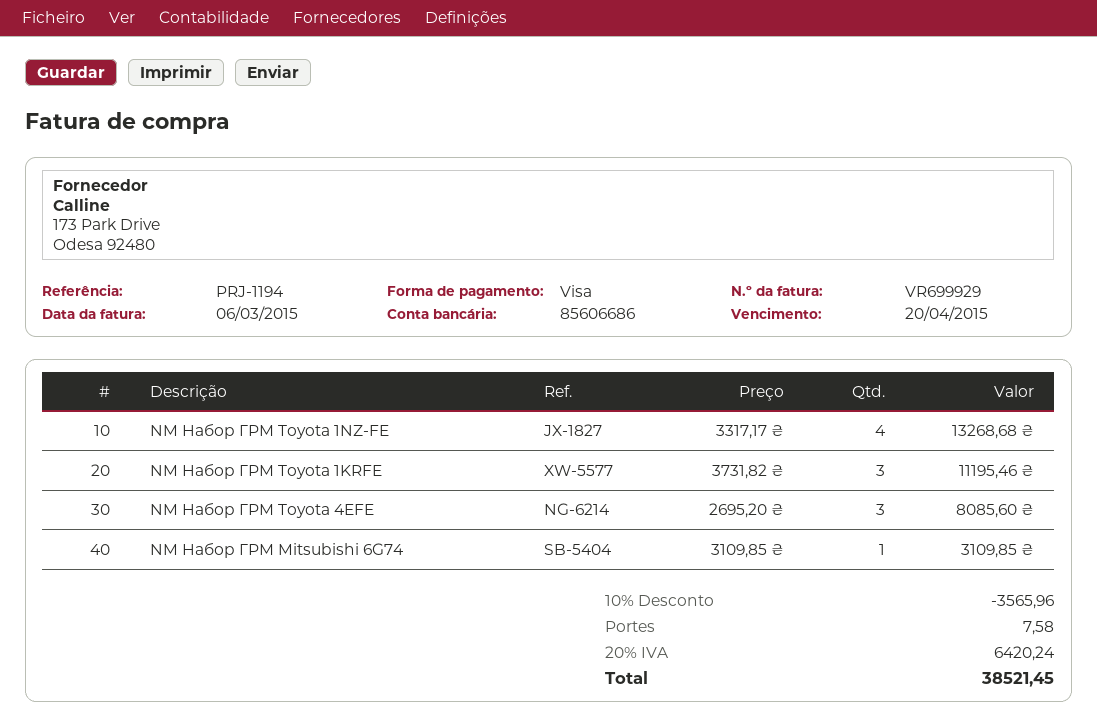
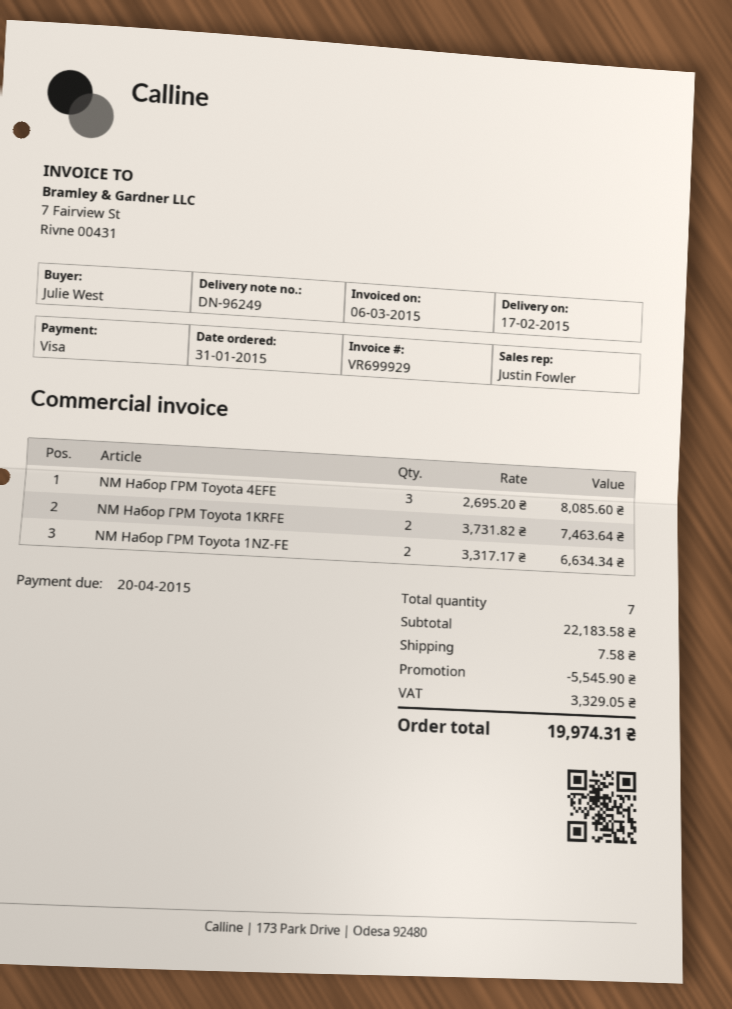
NM Набор ГРМ Toyota 1NZ-FE: 4 x 3317.17 = 13268.68 -> 2 x 3317.17 = 6634.34
NM Набор ГРМ Toyota 1KRFE: 3 x 3731.82 = 11195.46 -> 2 x 3731.82 = 7463.64
NM Набор ГРМ Mitsubishi 6G74: 1 x 3109.85 = 3109.85 -> none
discount: 3565.96 -> 5545.90
tax: 6420.24 -> 3329.05
total: 38521.45 -> 19974.31

